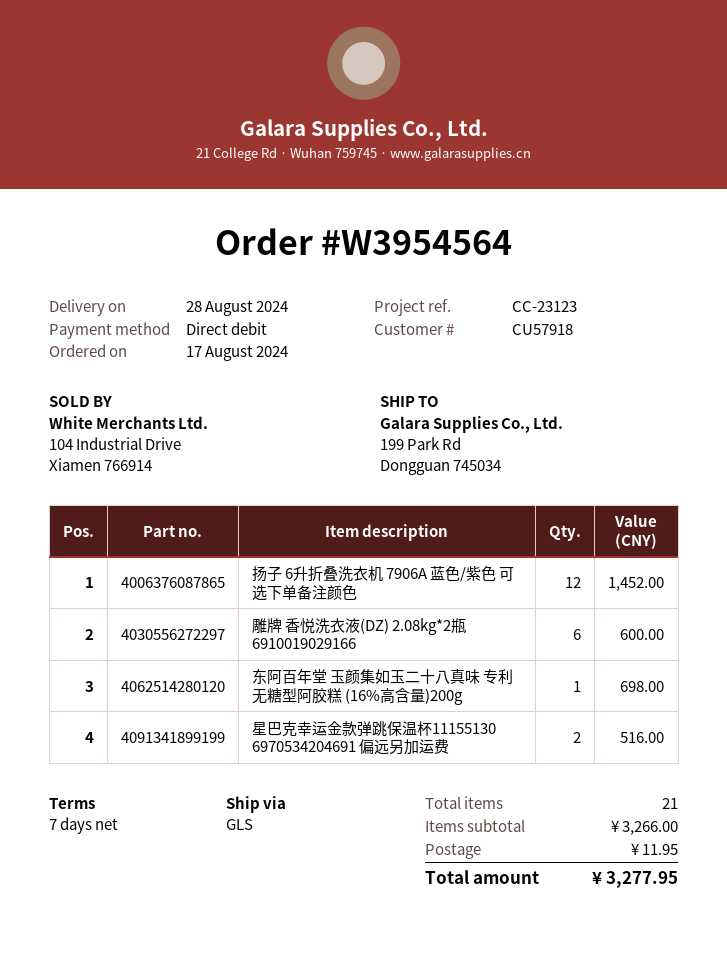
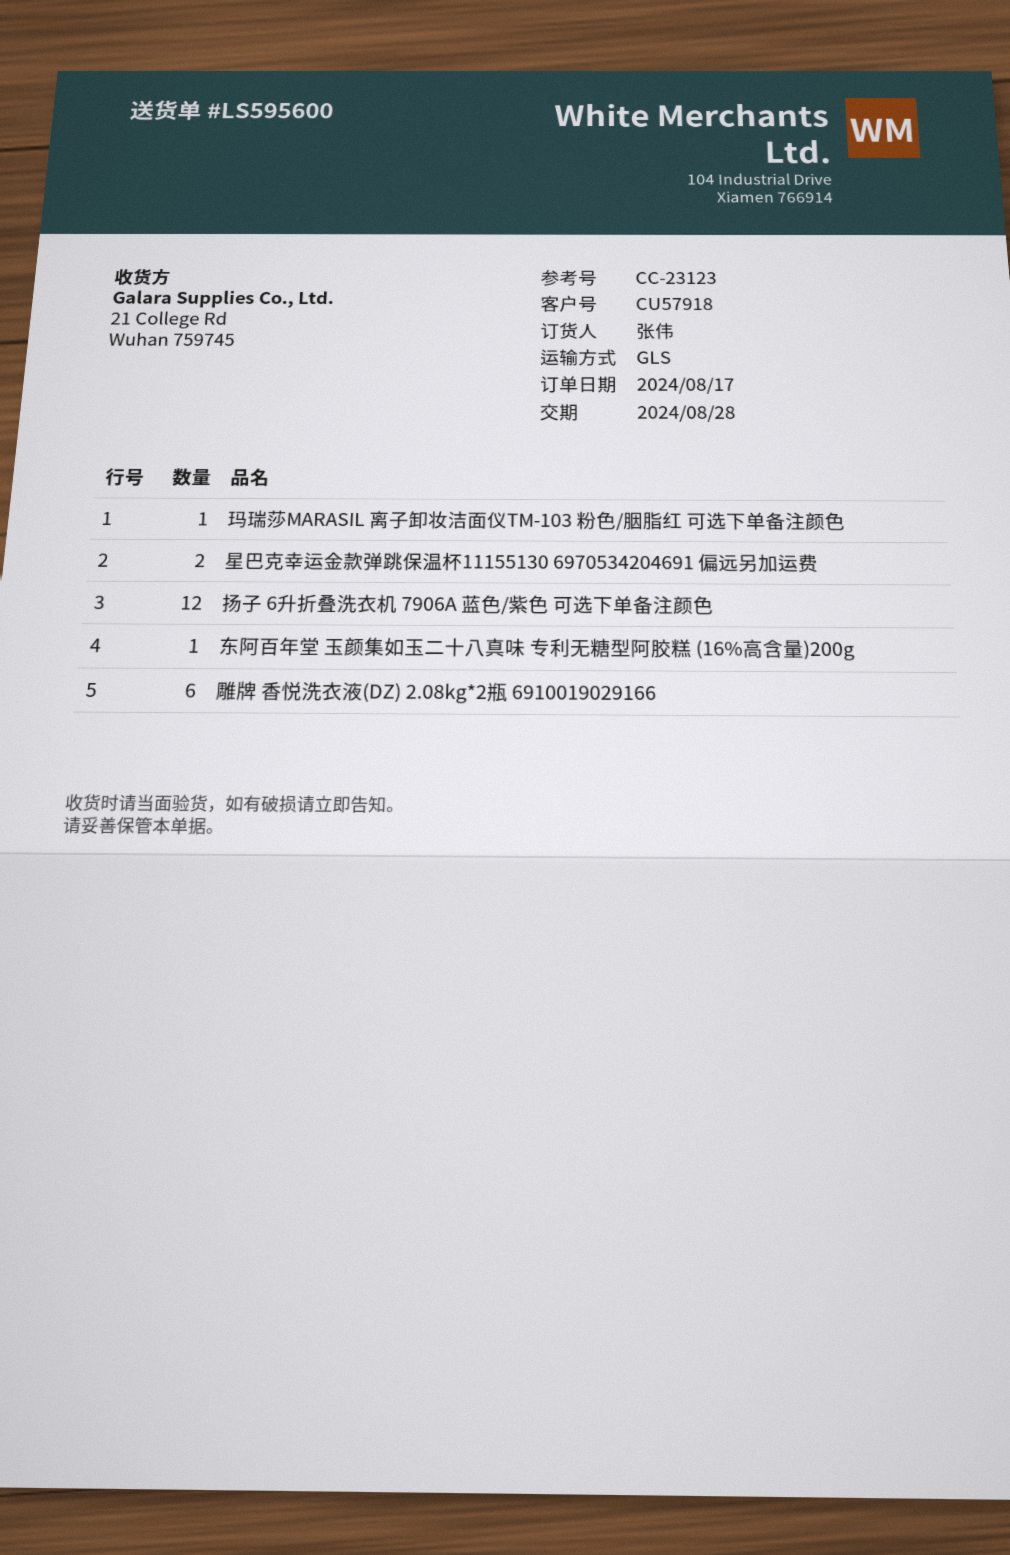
ship to: 199 Park Rd, Dongguan 745034 -> 21 College Rd, Wuhan 759745
玛瑞莎MARASIL 离子卸妆洁面仪TM-103 粉色/胭脂红 可选下单备注颜色: none -> 1

